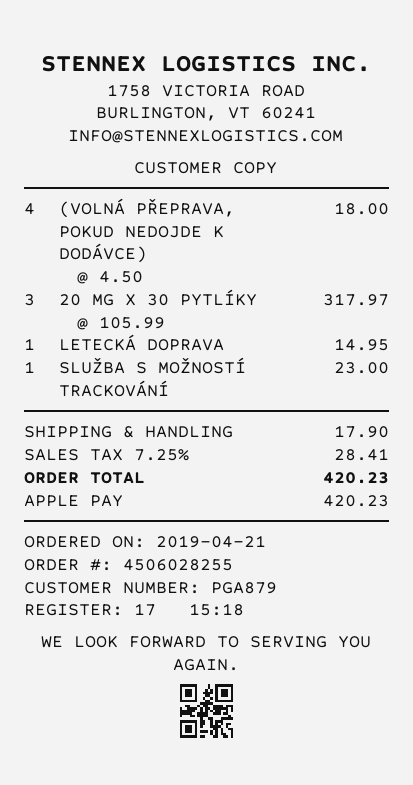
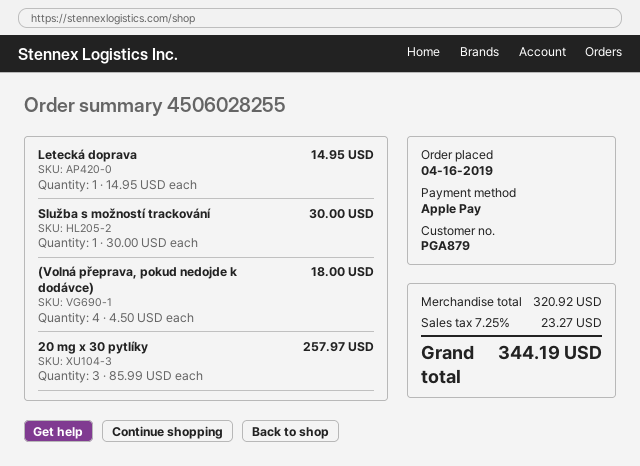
order date: 2019-04-21 -> 2019-04-16
20 MG X 30 PYTLÍKY: 3 x 105.99 = 317.97 -> 3 x 85.99 = 257.97
SLUŽBA S MOŽNOSTÍ TRACKOVÁNÍ: 1 x 23.00 = 23.00 -> 1 x 30.00 = 30.00
shipping: 17.90 -> none
tax: 7.25% = 28.41 -> 7.25% = 23.27
total: 420.23 -> 344.19

